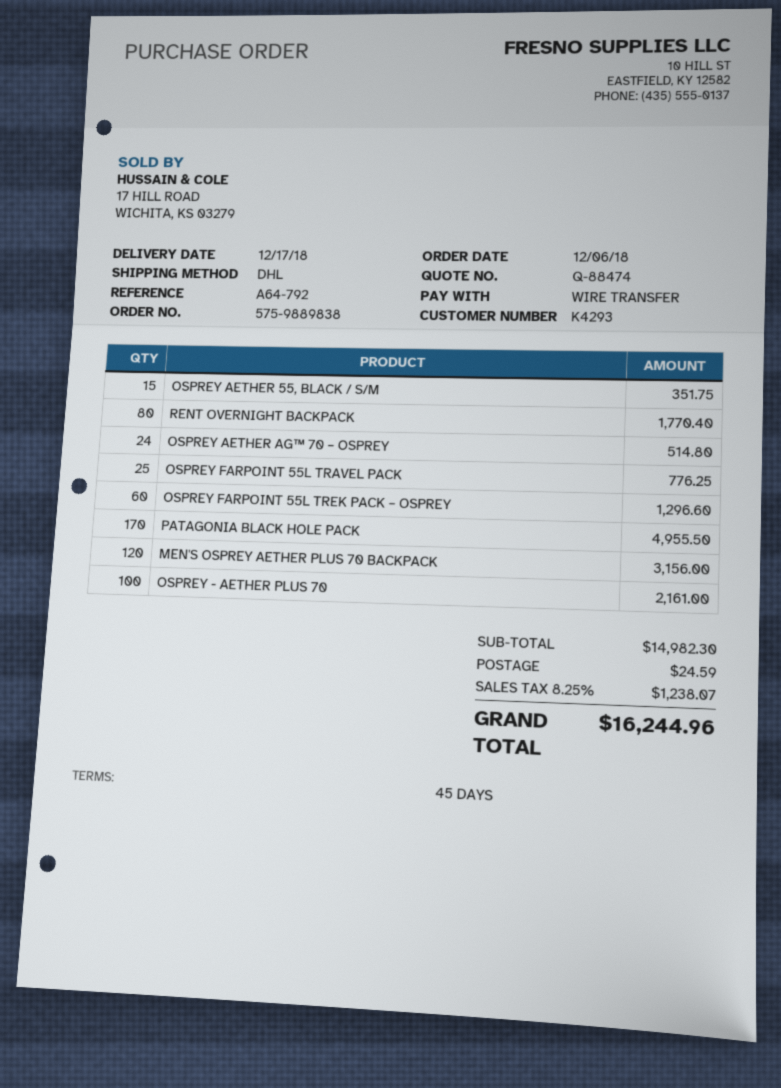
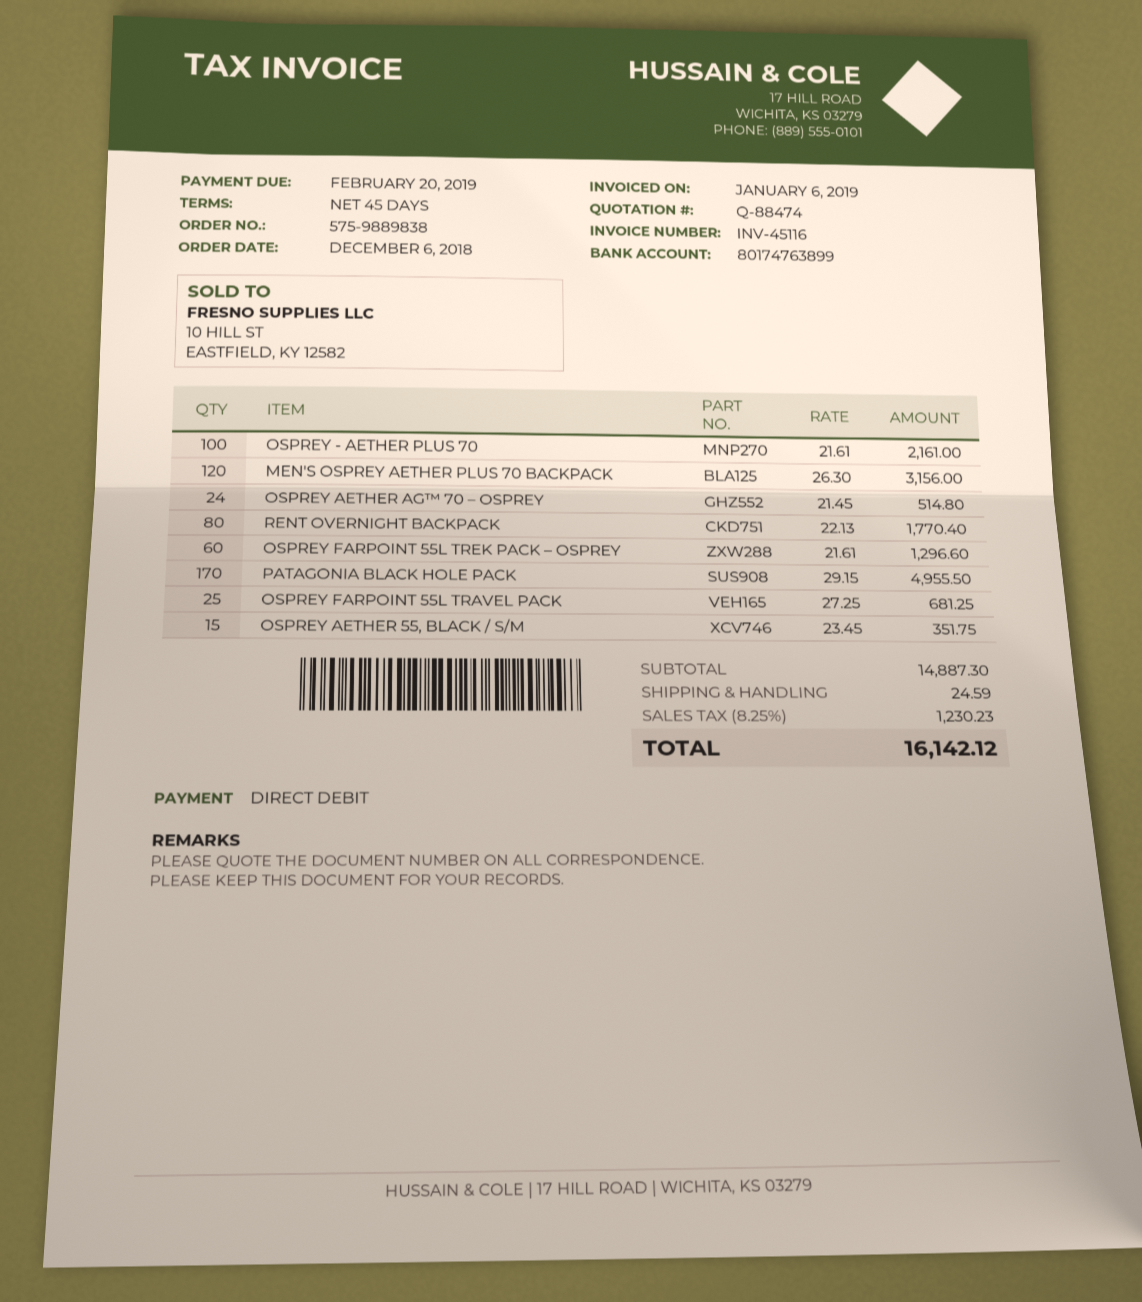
payment method: bank transfer -> direct debit
OSPREY FARPOINT 55L TRAVEL PACK: 25 for 776.25 -> 25 for 681.25
subtotal: 14982.30 -> 14887.30
tax: 8.25% = 1238.07 -> 8.25% = 1230.23
total: 16244.96 -> 16142.12

